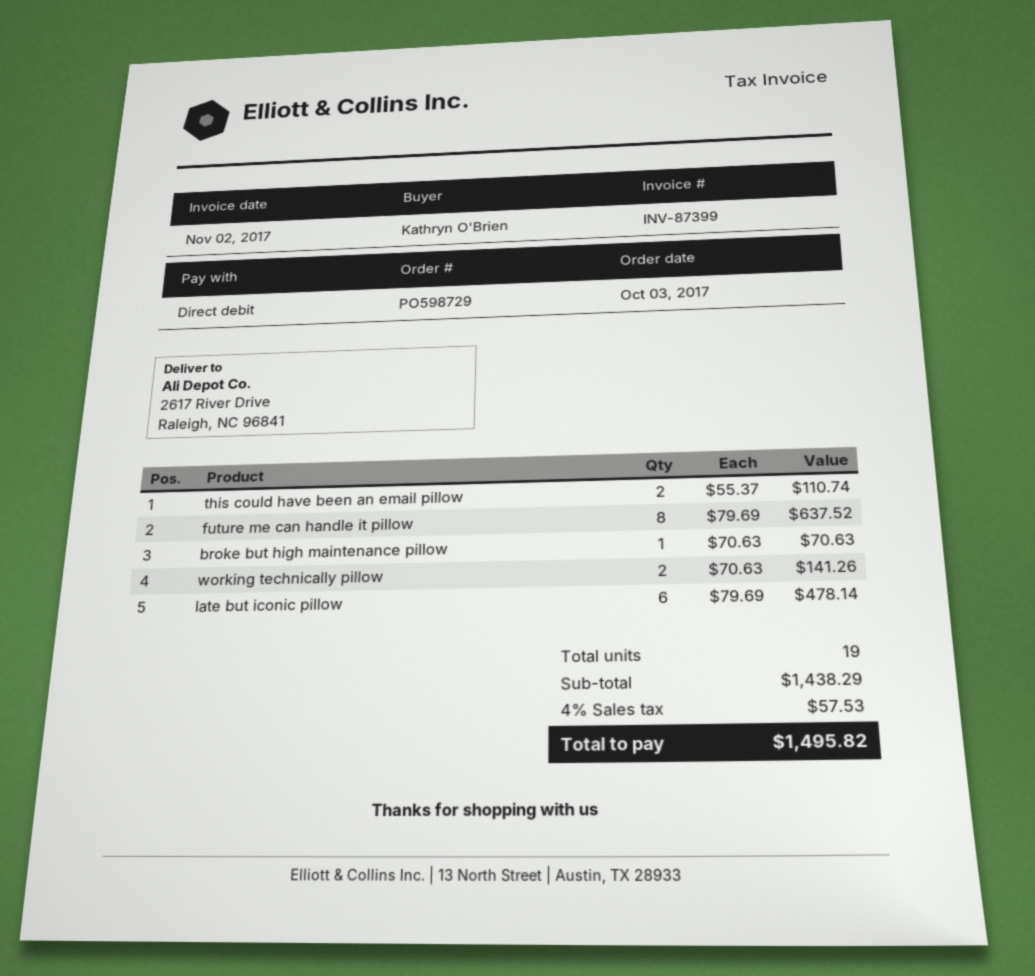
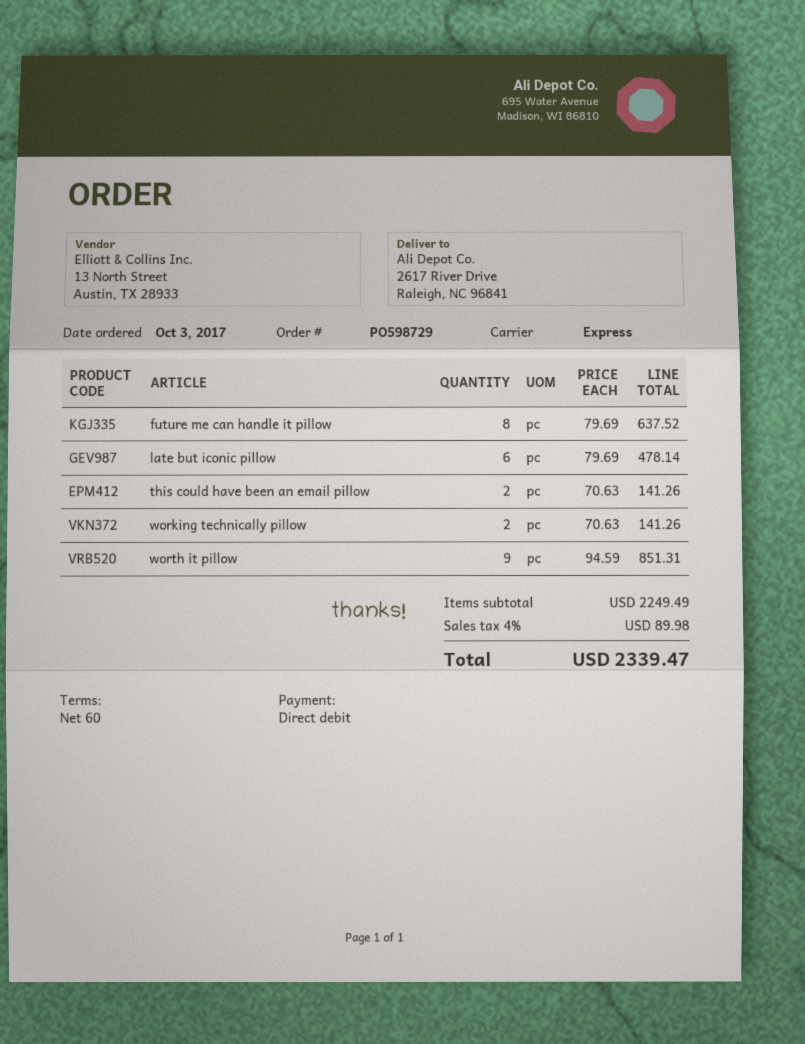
this could have been an email pillow: 2 x 55.37 = 110.74 -> 2 x 70.63 = 141.26
broke but high maintenance pillow: 1 x 70.63 = 70.63 -> none
worth it pillow: none -> 9 x 94.59 = 851.31
subtotal: 1438.29 -> 2249.49
tax: 4% = 57.53 -> 4% = 89.98
total: 1495.82 -> 2339.47

